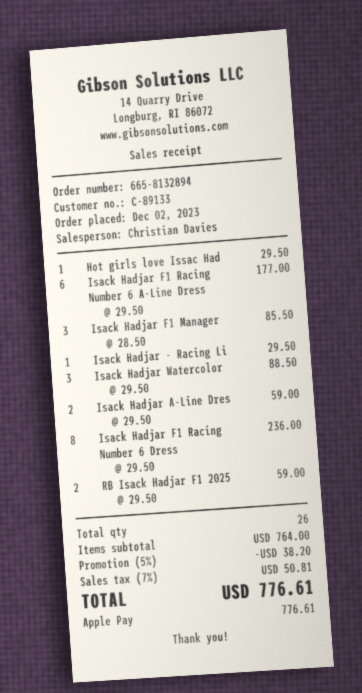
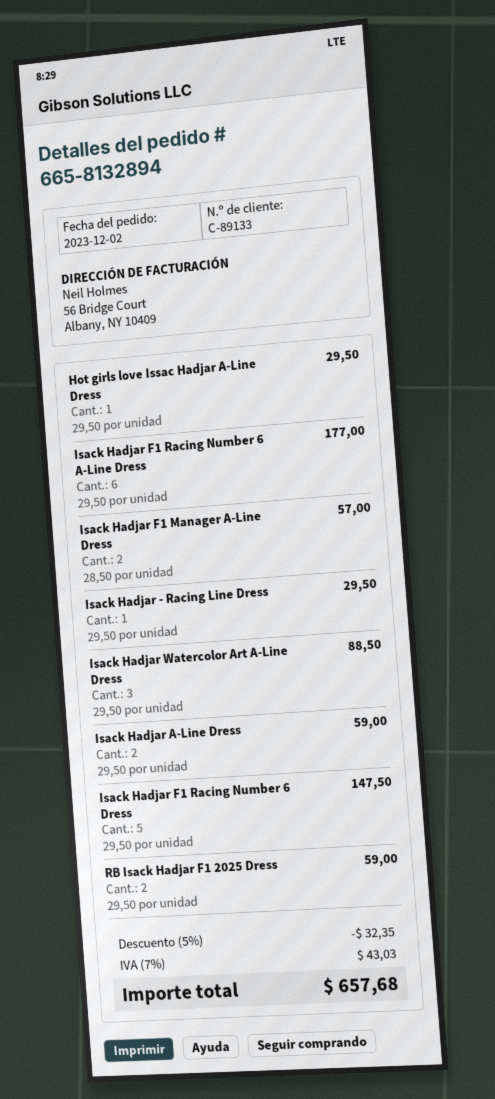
Isack Hadjar F1 Manager: 3 x 28.50 = 85.50 -> 2 x 28.50 = 57.00
Isack Hadjar F1 Racing Number 6 Dress: 8 x 29.50 = 236.00 -> 5 x 29.50 = 147.50
discount: 5% = 38.20 -> 5% = 32.35
tax: 7% = 50.81 -> 7% = 43.03
total: 776.61 -> 657.68

